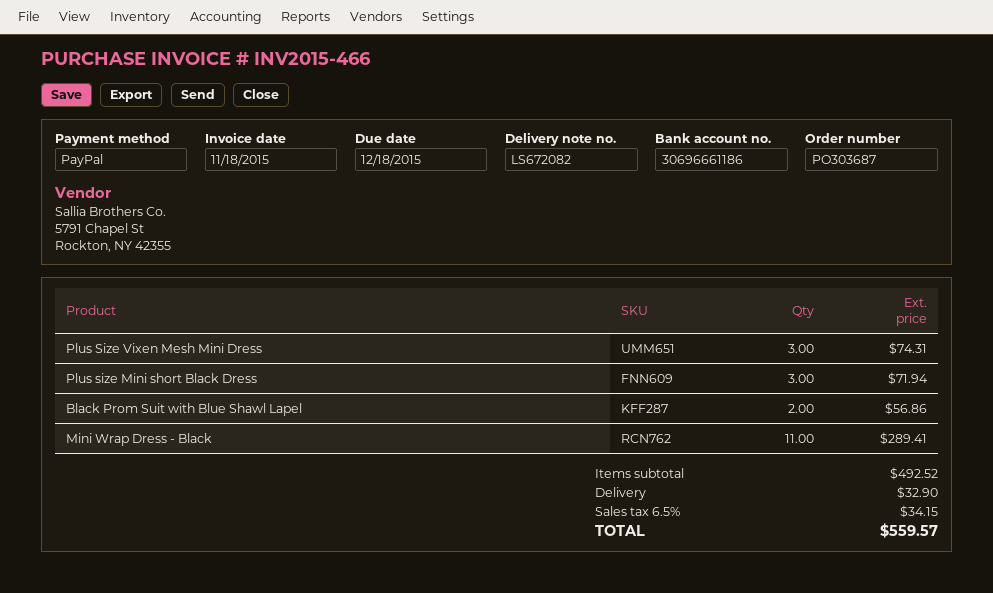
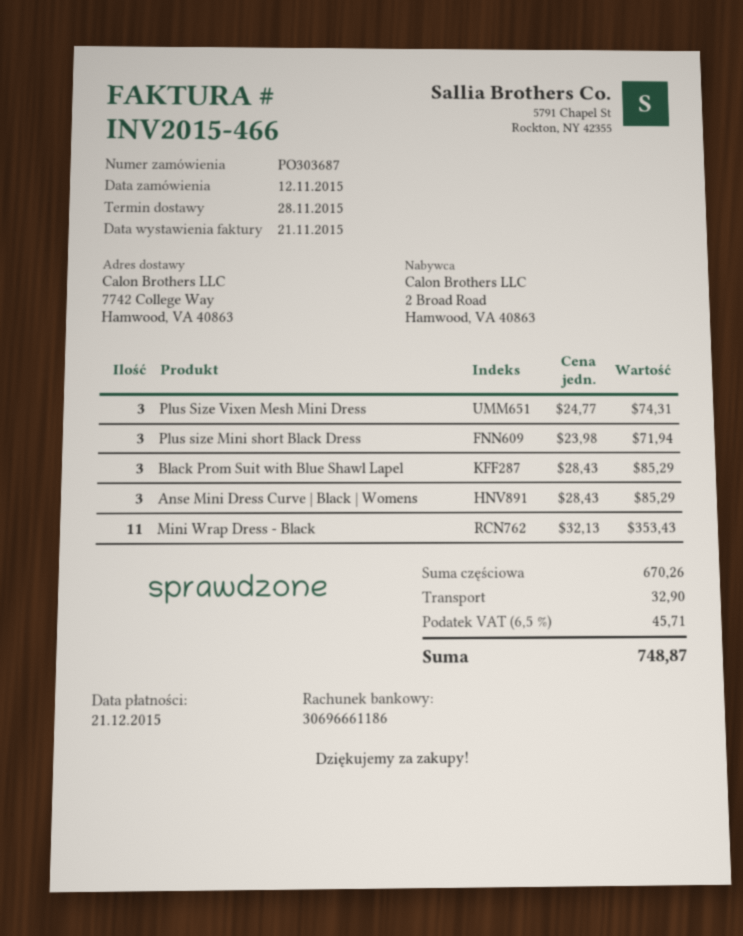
invoice date: 2015-11-18 -> 2015-11-21
due date: 2015-12-18 -> 2015-12-21
Black Prom Suit with Blue Shawl Lapel: 2 for 56.86 -> 3 for 85.29
Mini Wrap Dress - Black: 11 for 289.41 -> 11 for 353.43
Anse Mini Dress Curve | Black | Womens: none -> 3 for 85.29
subtotal: 492.52 -> 670.26
tax: 6.5% = 34.15 -> 6.5% = 45.71
total: 559.57 -> 748.87

